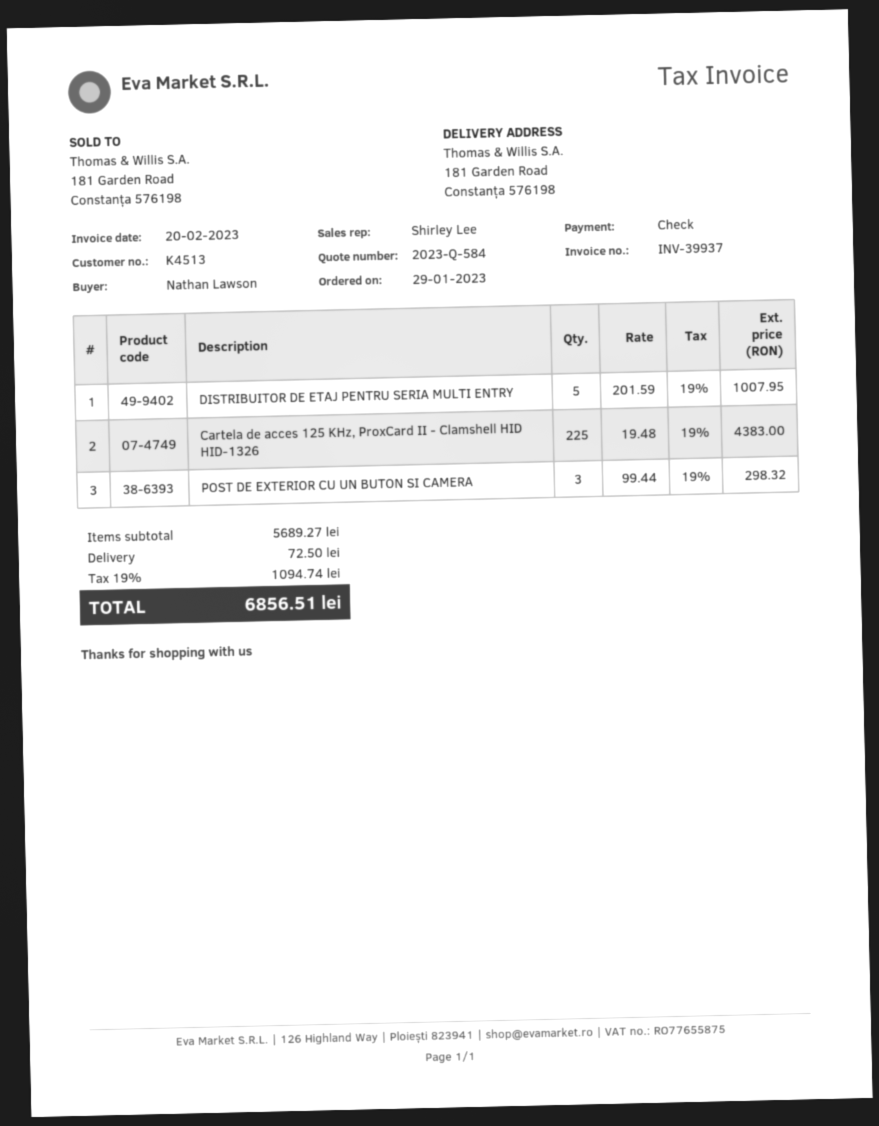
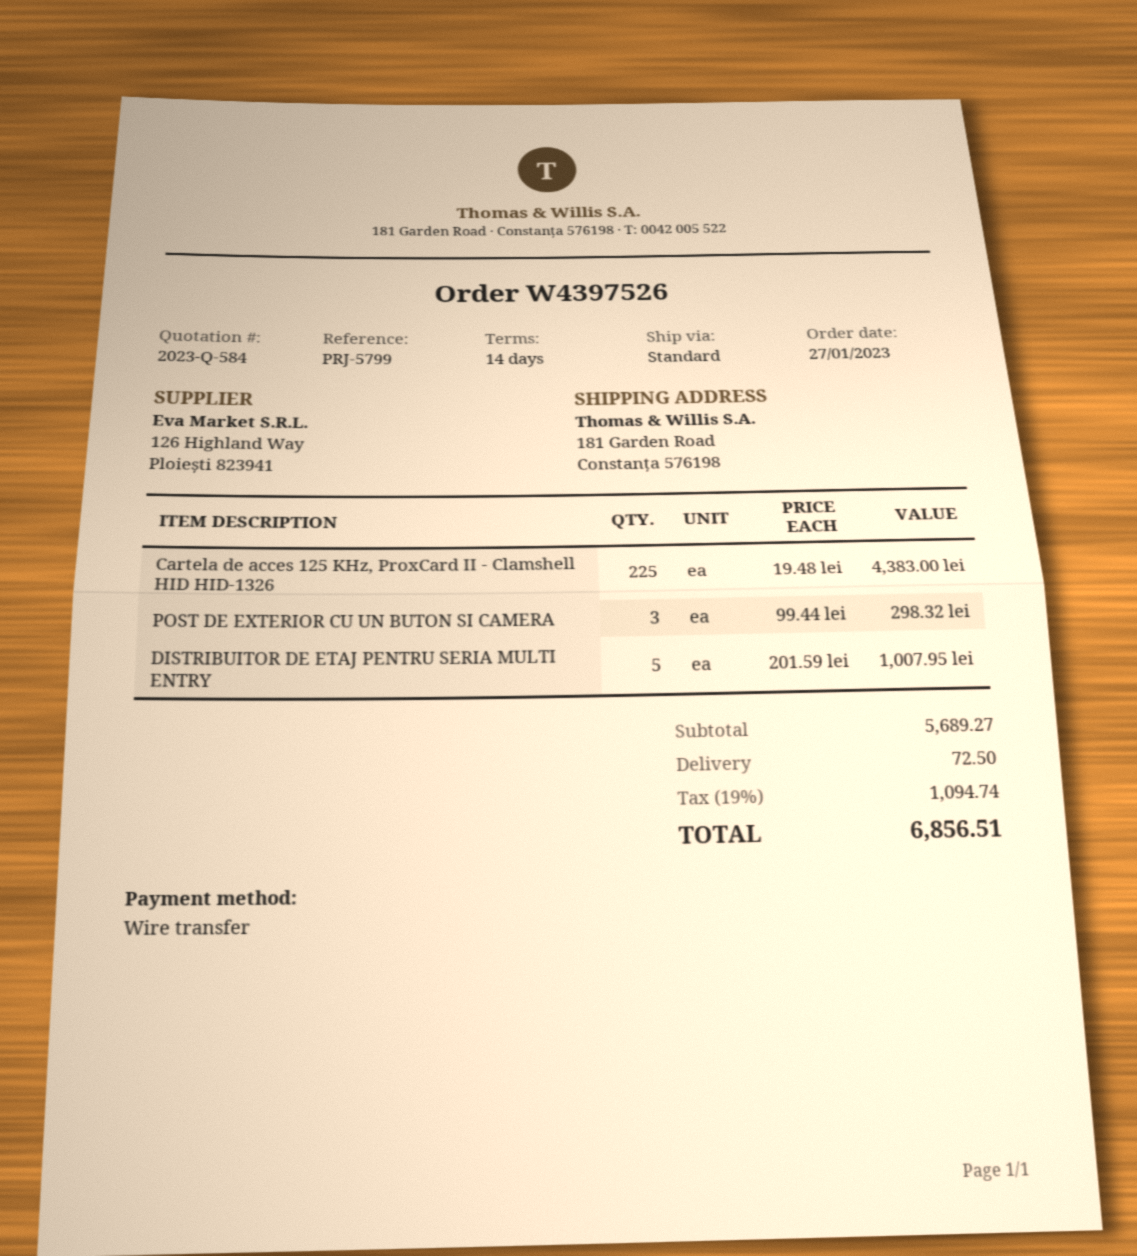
order date: 2023-01-29 -> 2023-01-27
payment method: cheque -> bank transfer

